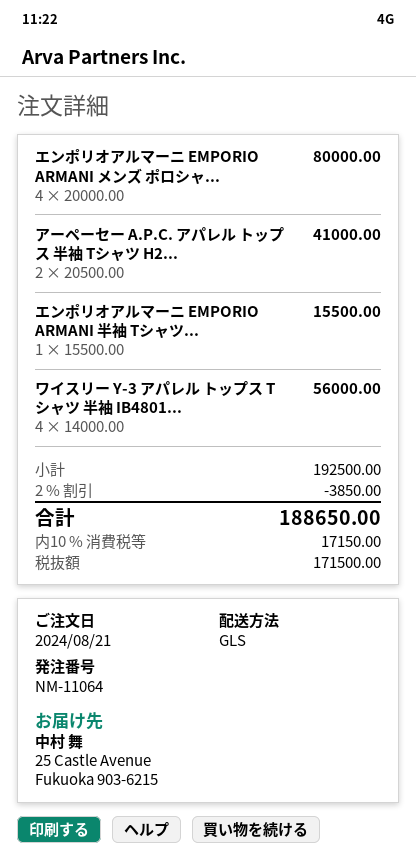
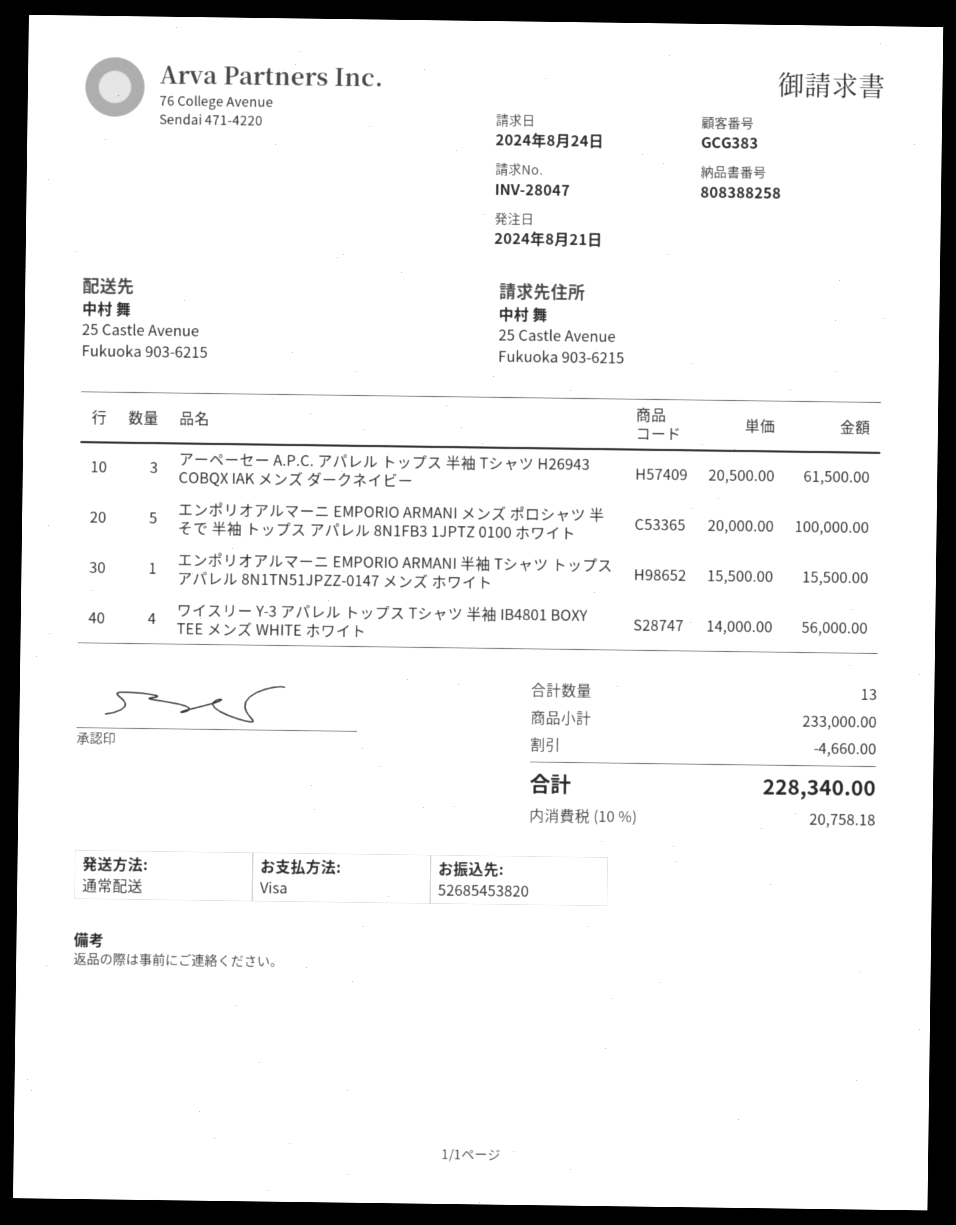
shipping method: GLS -> standard
エンポリオアルマーニ EMPORIO ARMANI メンズ ポロシャ...: 4 x 20000.00 = 80000.00 -> 5 x 20000.00 = 100000.00
アーペーセー A.P.C. アパレル トップス 半袖 Tシャツ H2...: 2 x 20500.00 = 41000.00 -> 3 x 20500.00 = 61500.00
subtotal: 192500.00 -> 233000.00
discount: 3850.00 -> 4660.00
tax: 10% = 17150.00 -> 10% = 20758.18
total: 188650.00 -> 228340.00

